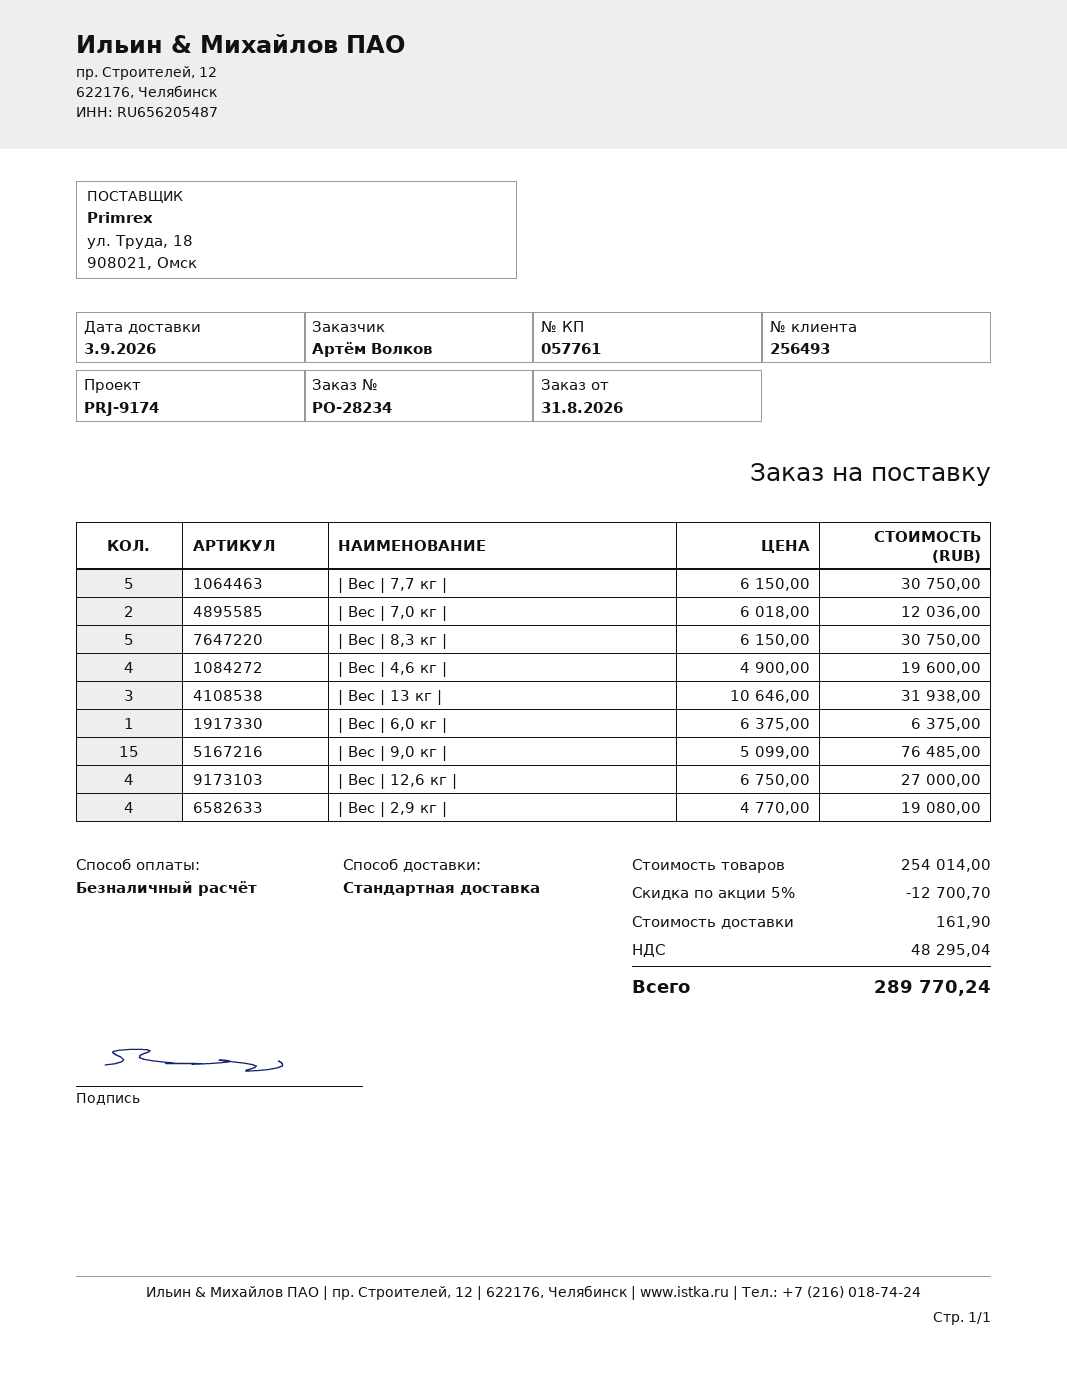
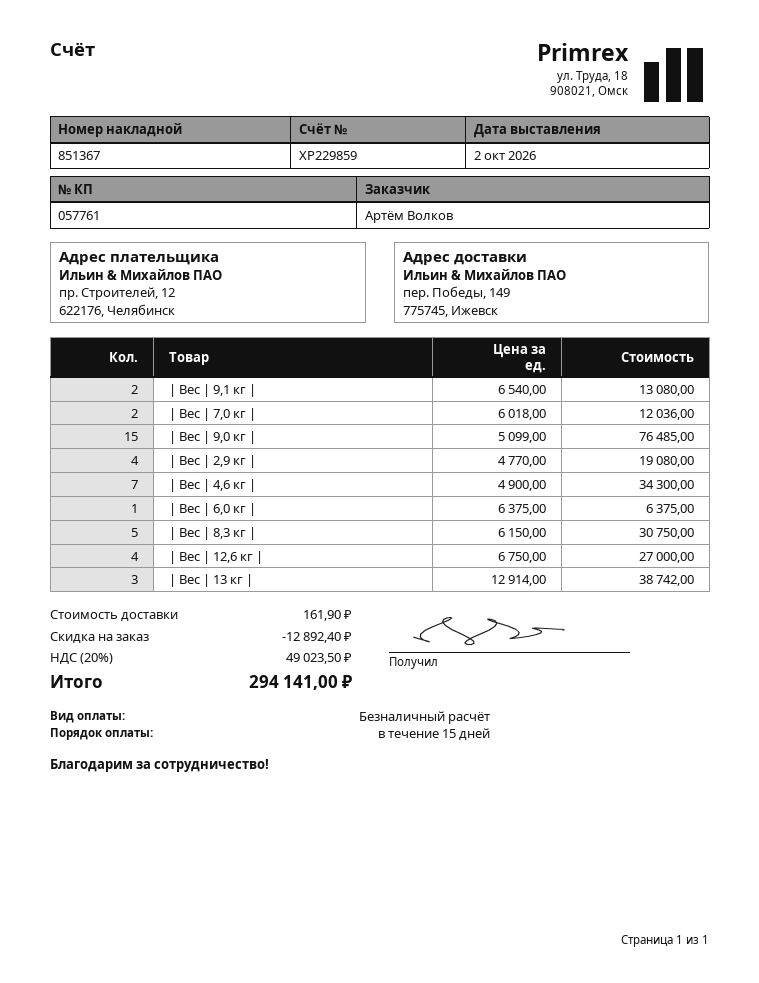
| Вес | 7,7 кг |: 5 x 6150.00 = 30750.00 -> none
| Вес | 4,6 кг |: 4 x 4900.00 = 19600.00 -> 7 x 4900.00 = 34300.00
| Вес | 13 кг |: 3 x 10646.00 = 31938.00 -> 3 x 12914.00 = 38742.00
| Вес | 9,1 кг |: none -> 2 x 6540.00 = 13080.00
discount: 12700.70 -> 12892.40
tax: 48295.04 -> 49023.50
total: 289770.24 -> 294141.00

